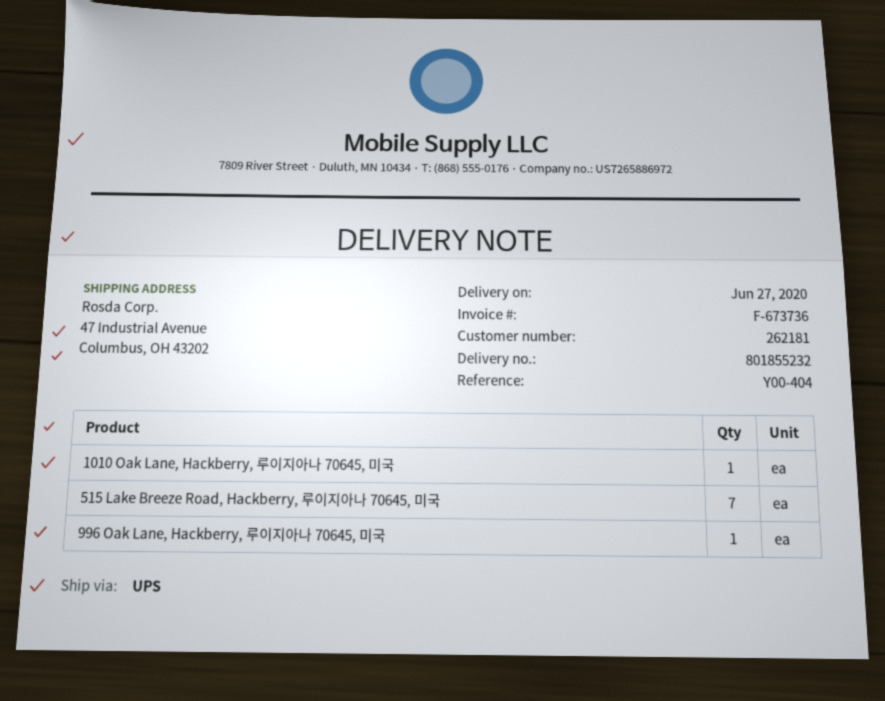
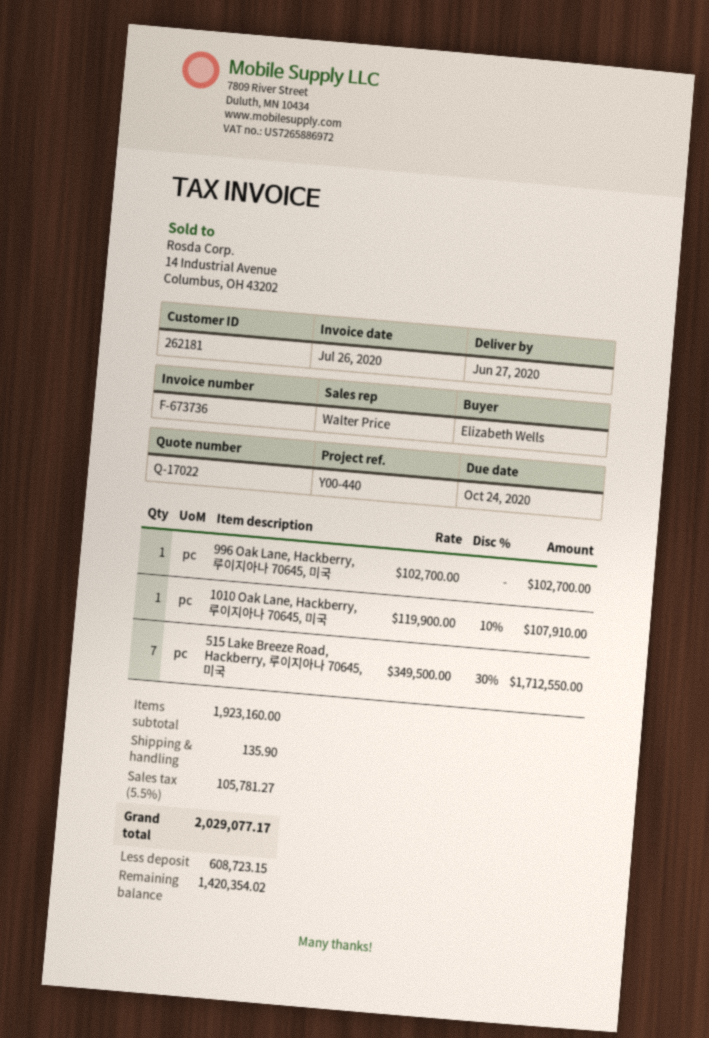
reference: Y00-404 -> Y00-440

